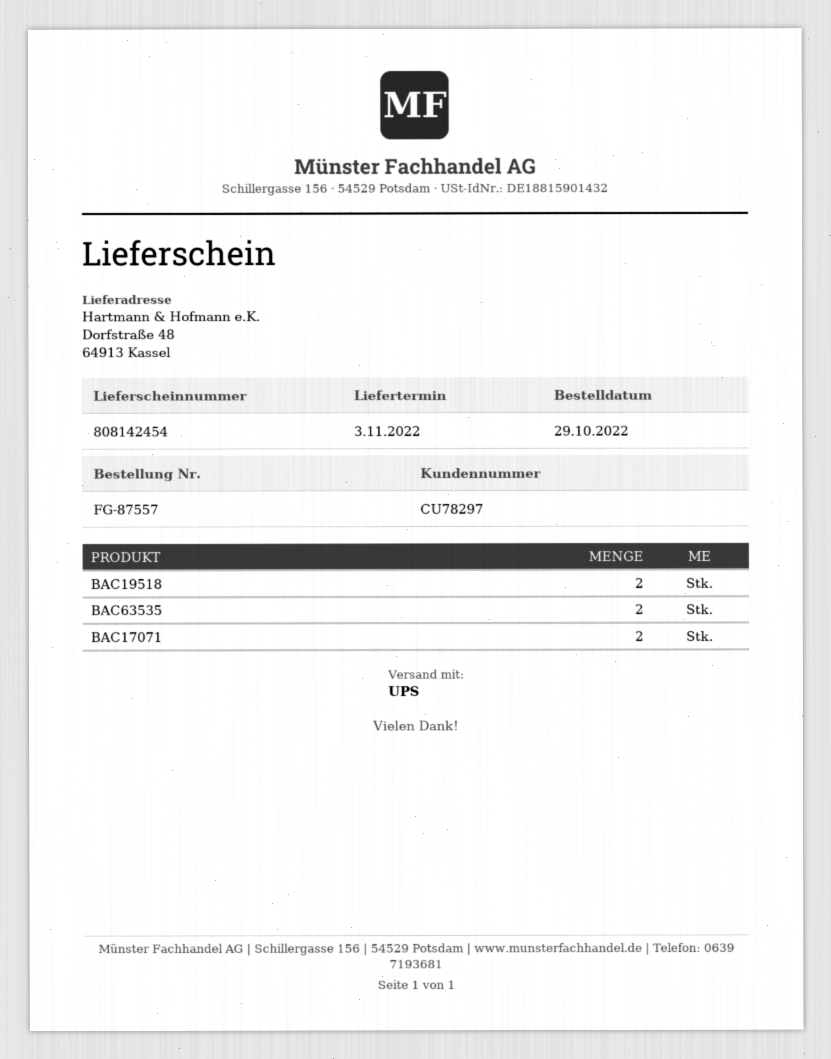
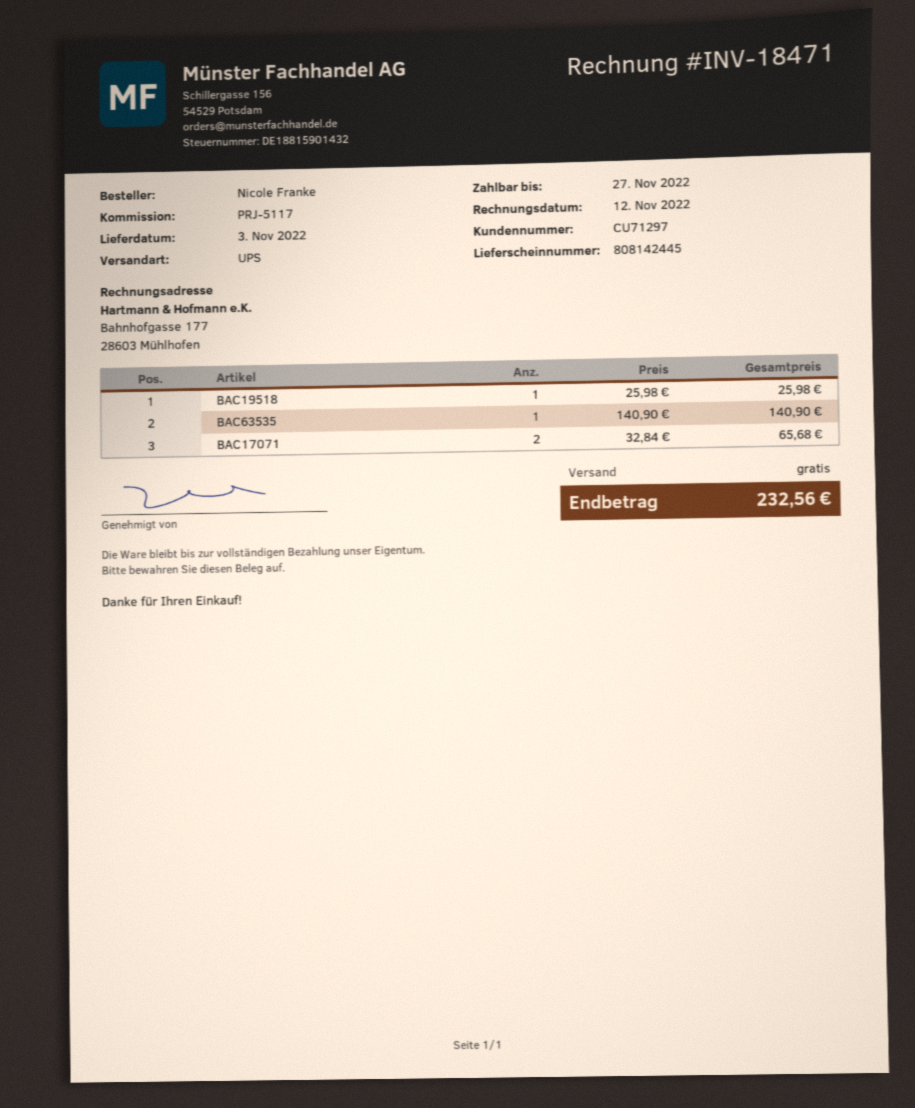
delivery note number: 808142454 -> 808142445
customer number: CU78297 -> CU71297
BAC19518: 2 -> 1
BAC63535: 2 -> 1

